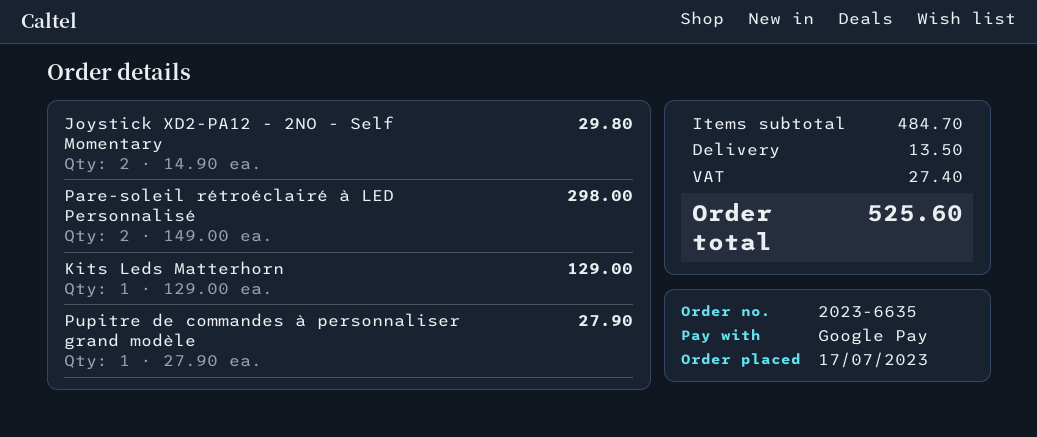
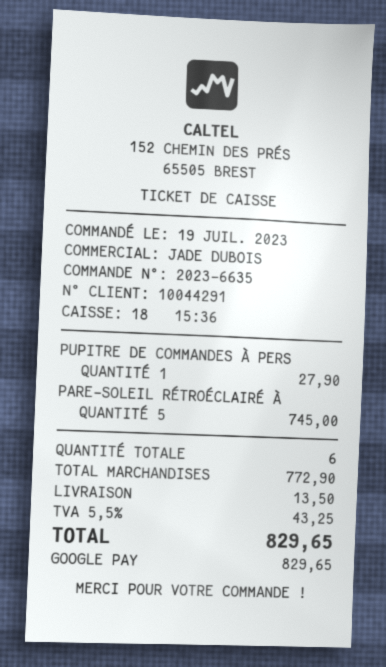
order date: 2023-07-17 -> 2023-07-19
Joystick XD2-PA12 - 2NO - Self Momentary: 2 for 29.80 -> none
Pare-soleil rétroéclairé à LED Personnalisé: 2 for 298.00 -> 5 for 745.00
Kits Leds Matterhorn: 1 for 129.00 -> none
subtotal: 484.70 -> 772.90
tax: 27.40 -> 43.25
total: 525.60 -> 829.65

